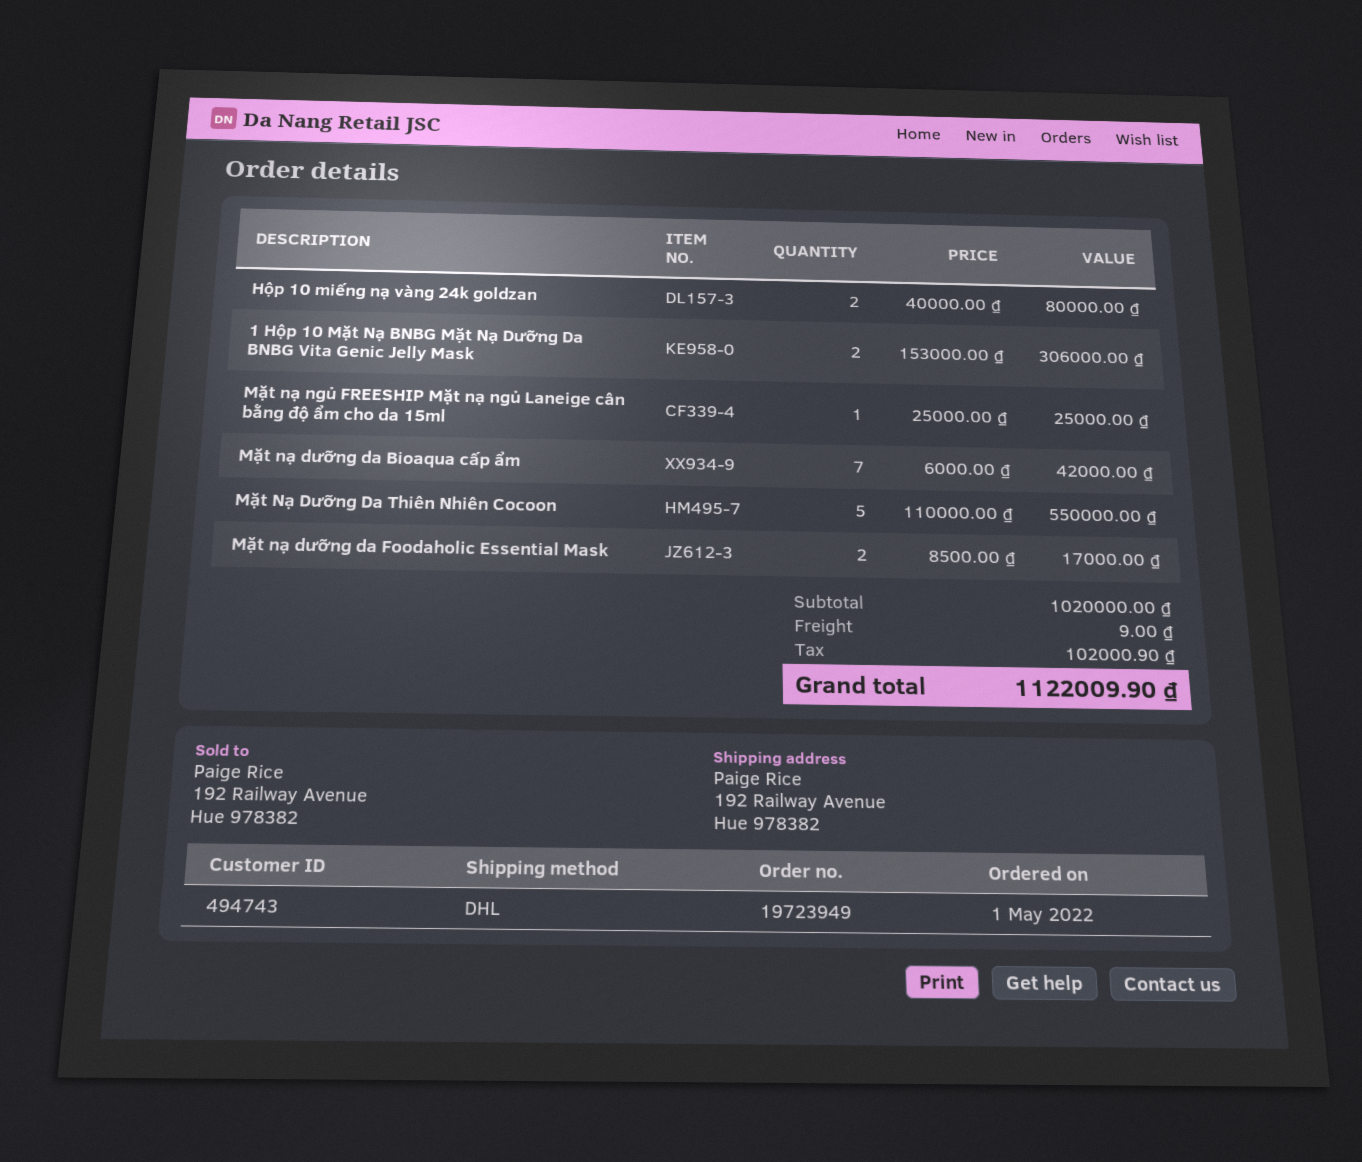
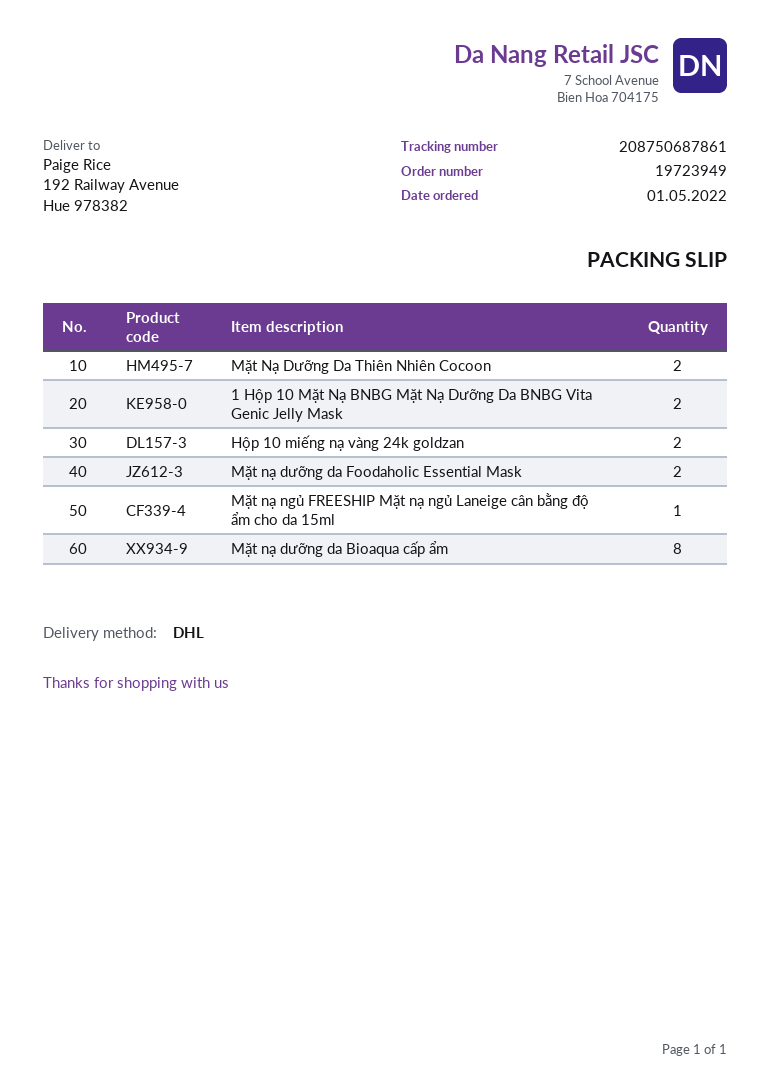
Mặt nạ dưỡng da Bioaqua cấp ẩm: 7 -> 8
Mặt Nạ Dưỡng Da Thiên Nhiên Cocoon: 5 -> 2

